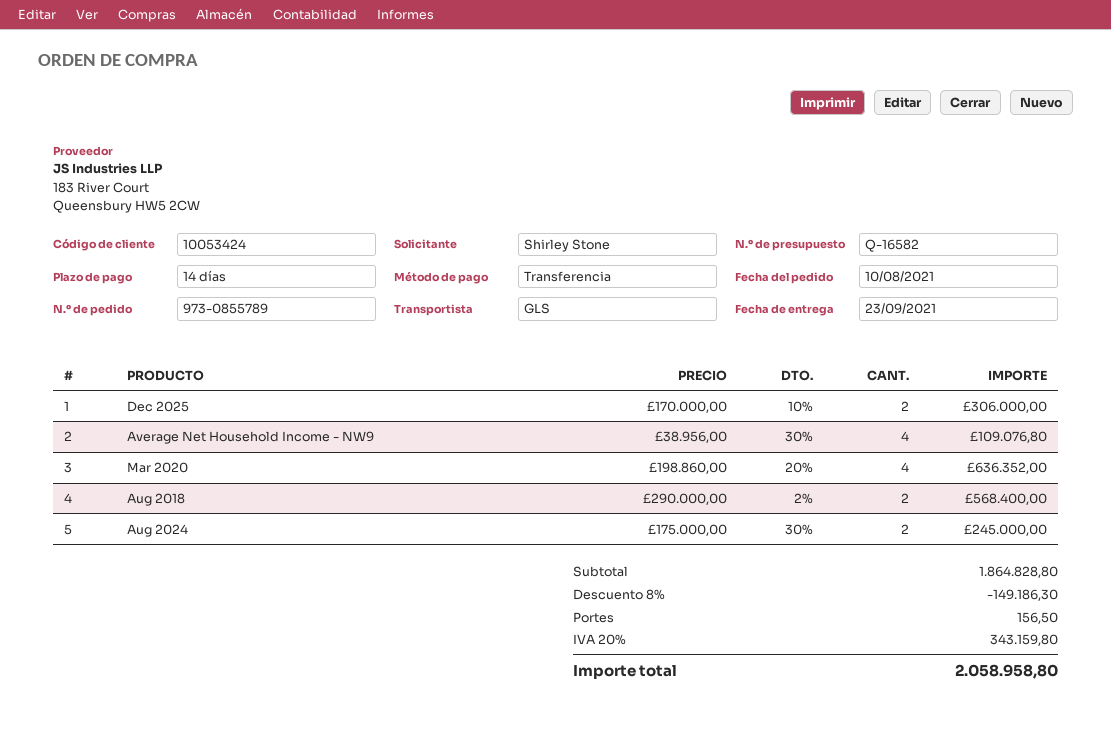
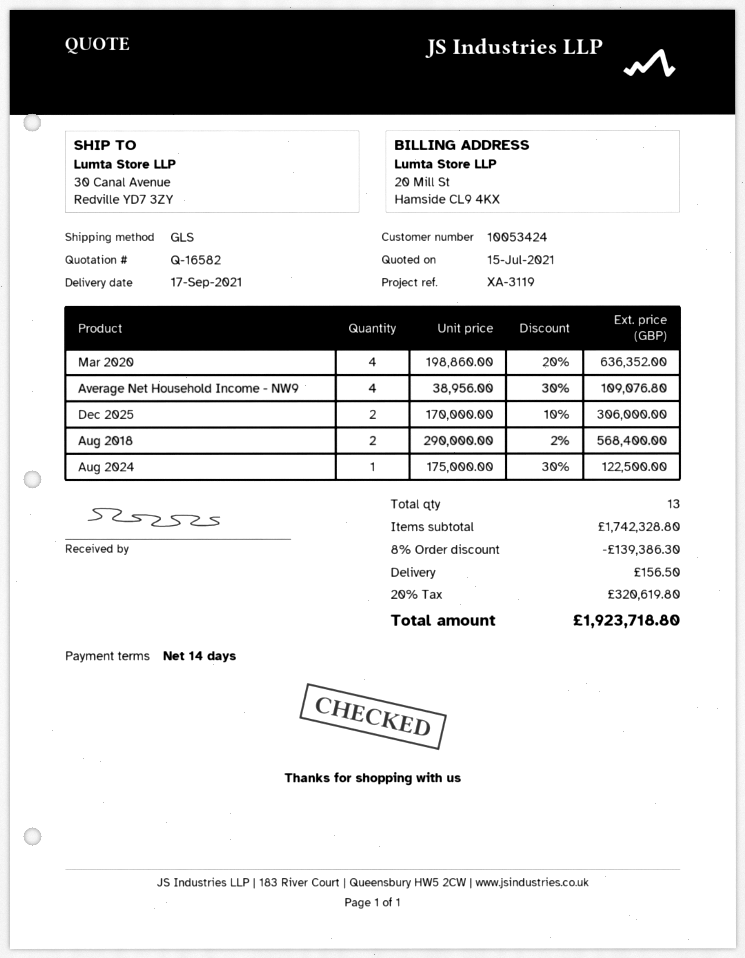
delivery date: 2021-09-23 -> 2021-09-17
Aug 2024: 2 x 175000.00 - 30% = 245000.00 -> 1 x 175000.00 - 30% = 122500.00
subtotal: 1864828.80 -> 1742328.80
discount: 8% = 149186.30 -> 8% = 139386.30
tax: 20% = 343159.80 -> 20% = 320619.80
total: 2058958.80 -> 1923718.80

